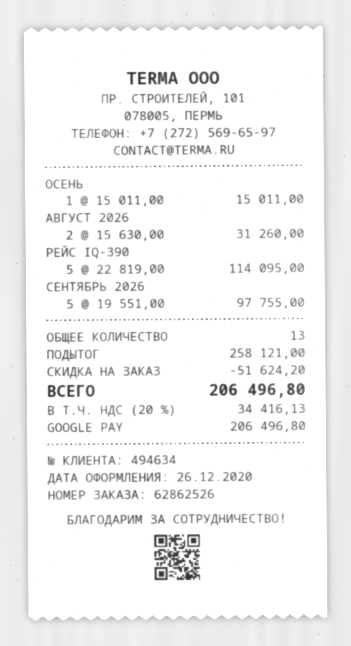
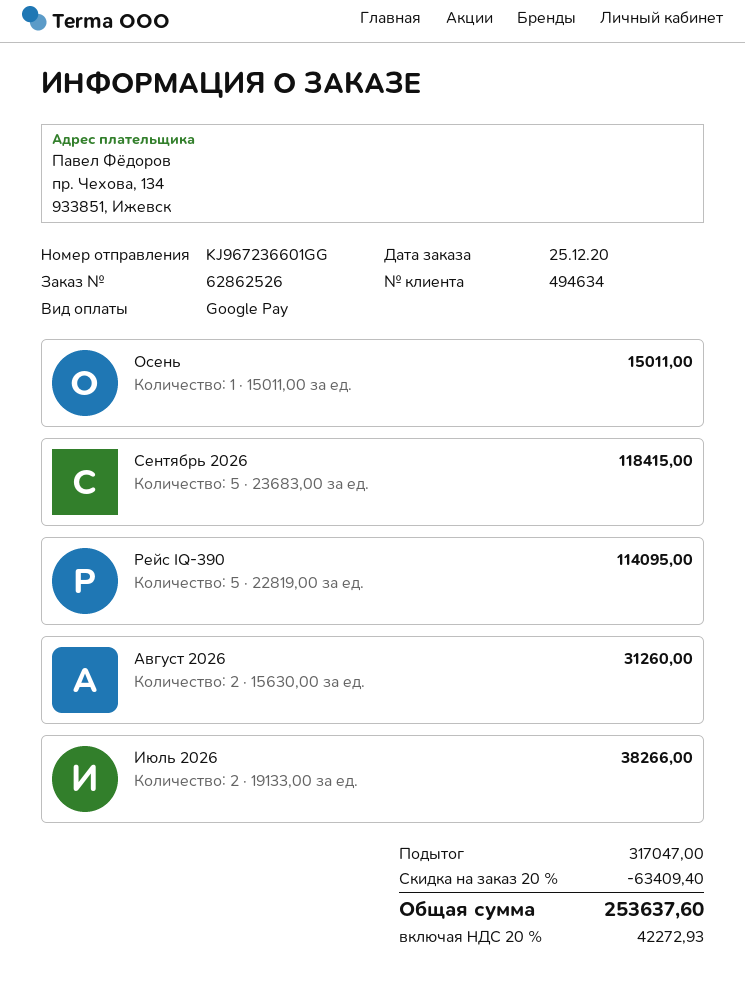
order date: 2020-12-26 -> 2020-12-25
СЕНТЯБРЬ 2026: 5 x 19551.00 = 97755.00 -> 5 x 23683.00 = 118415.00
Июль 2026: none -> 2 x 19133.00 = 38266.00
subtotal: 258121.00 -> 317047.00
discount: 51624.20 -> 63409.40
tax: 20% = 34416.13 -> 20% = 42272.93
total: 206496.80 -> 253637.60

